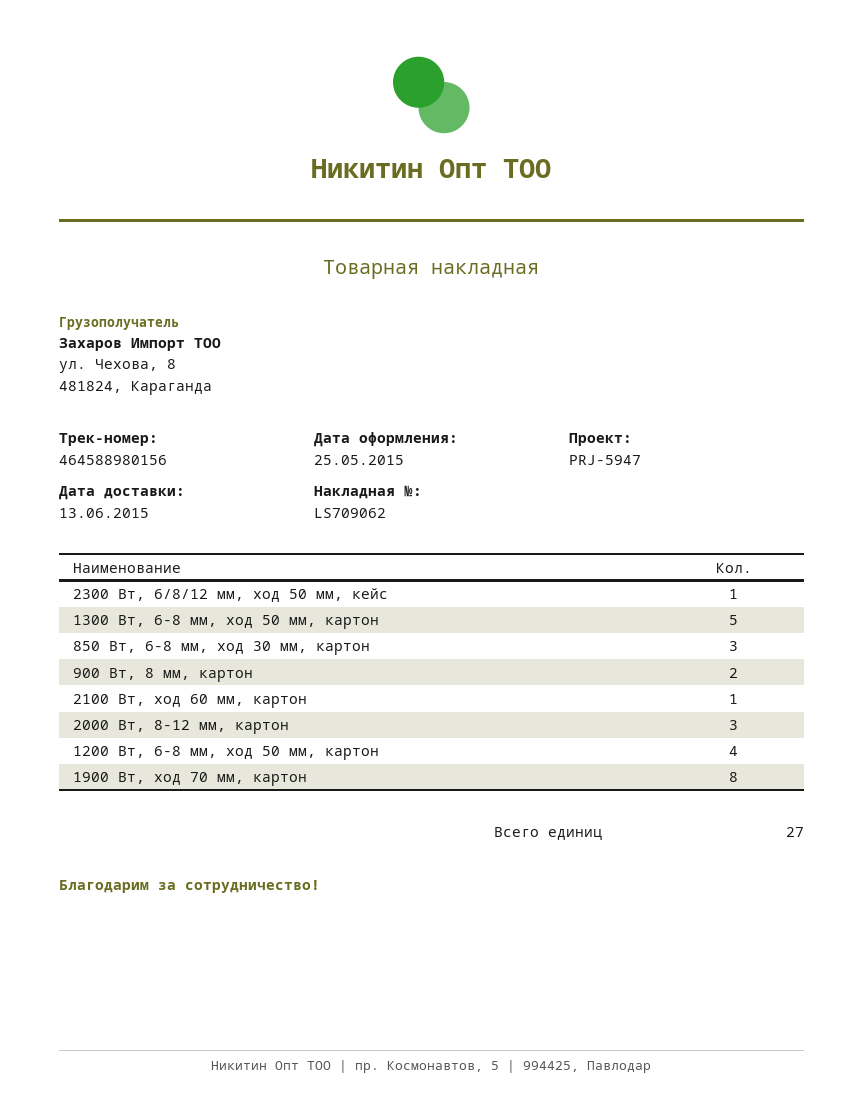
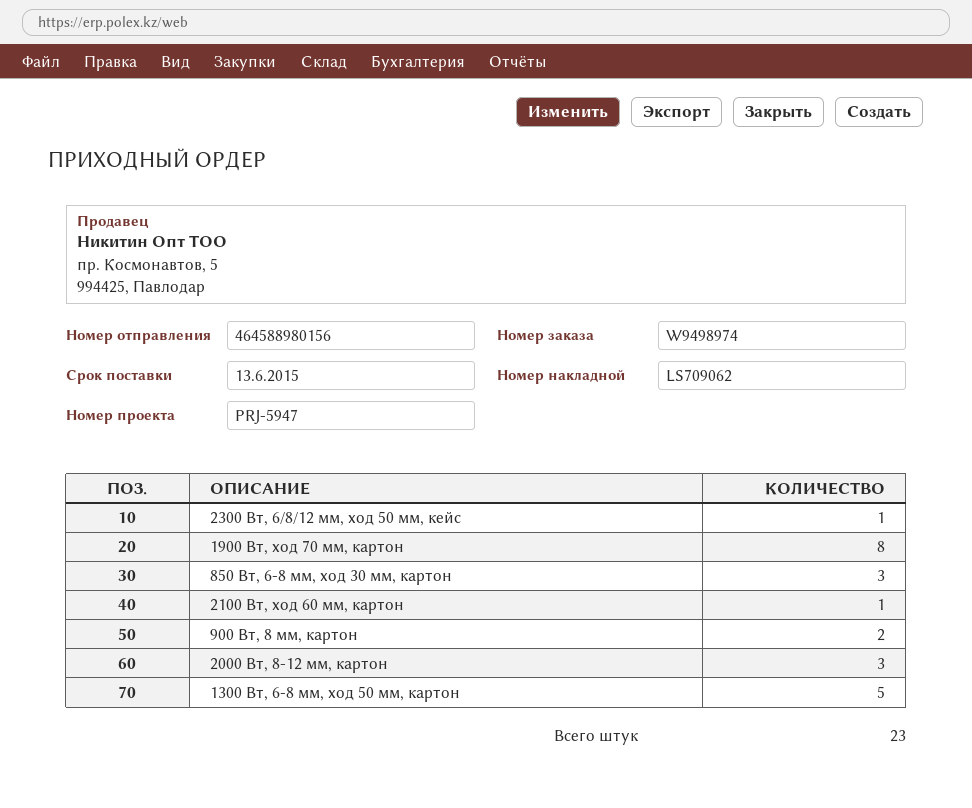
1200 Вт, 6-8 мм, ход 50 мм, картон: 4 -> none
total quantity: 27 -> 23

